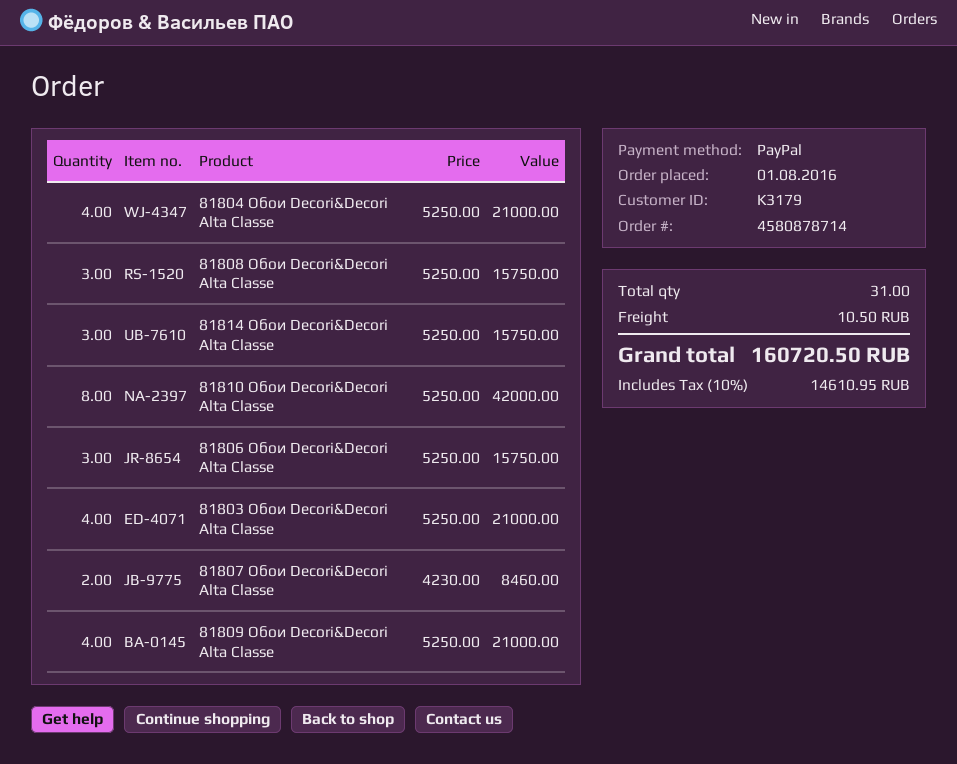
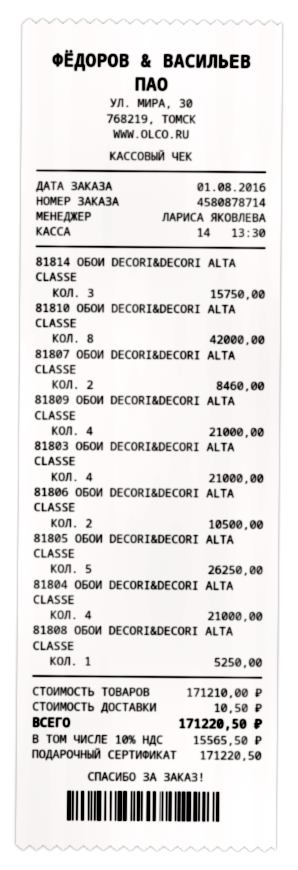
payment method: PayPal -> gift card
81808 Обои Decori&Decori Alta Classe: 3 for 15750.00 -> 1 for 5250.00
81806 Обои Decori&Decori Alta Classe: 3 for 15750.00 -> 2 for 10500.00
81805 ОБОИ DECORI&DECORI ALTA CLASSE: none -> 5 for 26250.00
tax: 10% = 14610.95 -> 10% = 15565.50
total: 160720.50 -> 171220.50

